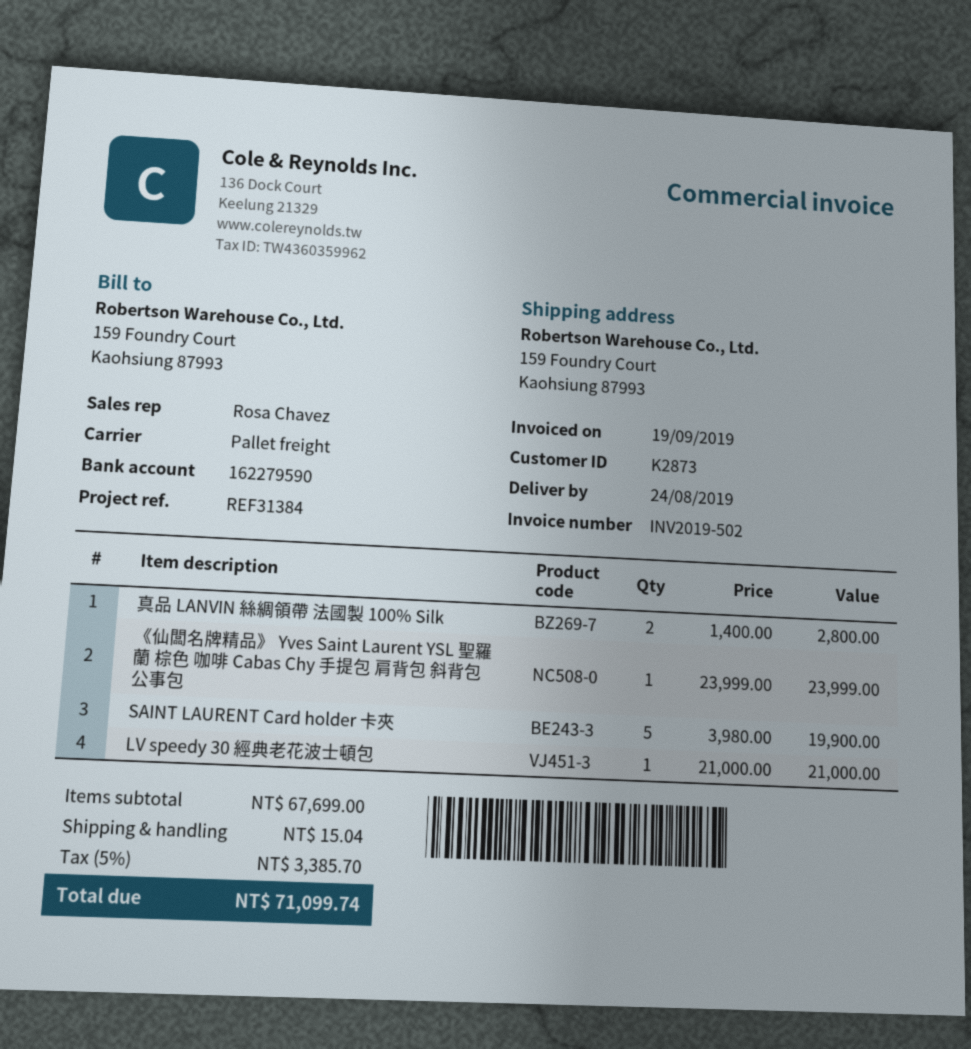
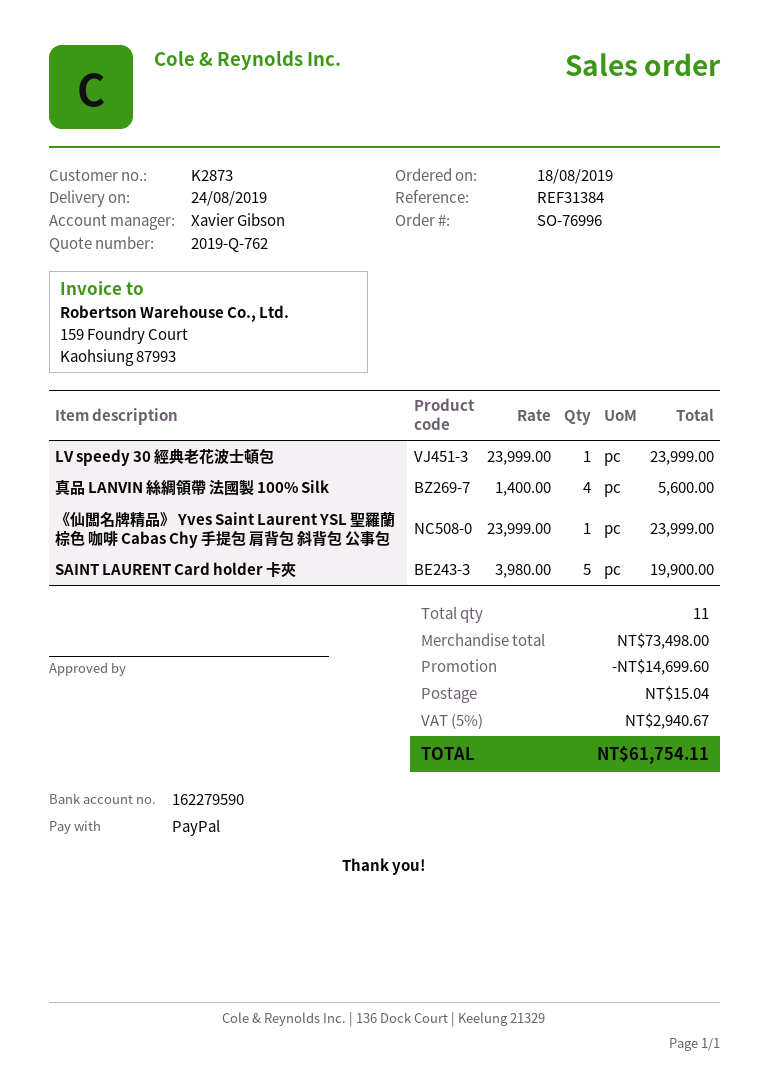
sales rep: Rosa Chavez -> Xavier Gibson
真品 LANVIN 絲綢領帶 法國製 100% Silk: 2 x 1400.00 = 2800.00 -> 4 x 1400.00 = 5600.00
LV speedy 30 經典老花波士頓包: 1 x 21000.00 = 21000.00 -> 1 x 23999.00 = 23999.00
subtotal: 67699.00 -> 73498.00
discount: none -> 14699.60
tax: 5% = 3385.70 -> 5% = 2940.67
total: 71099.74 -> 61754.11

